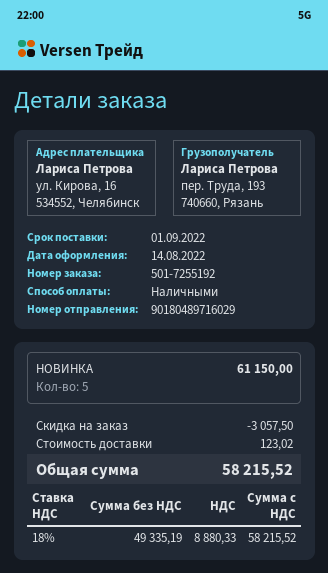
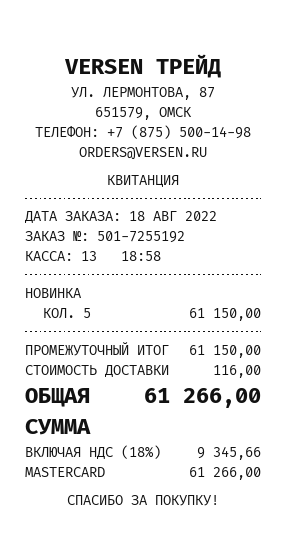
order date: 2022-08-14 -> 2022-08-18
payment method: cash -> Mastercard
discount: 3057.50 -> none
shipping: 123.02 -> 116.00
tax: 18% = 8880.33 -> 18% = 9345.66
total: 58215.52 -> 61266.00

